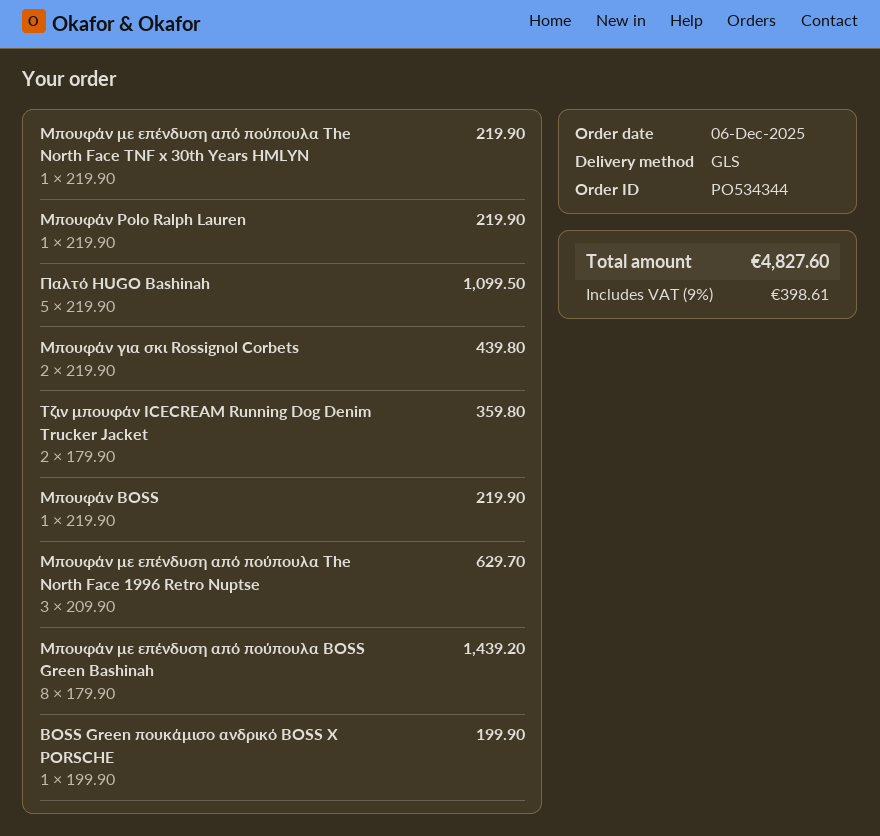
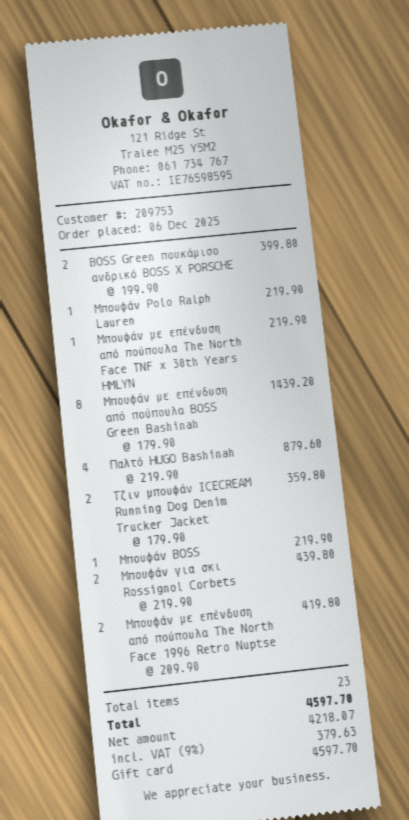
Παλτό HUGO Bashinah: 5 x 219.90 = 1099.50 -> 4 x 219.90 = 879.60
Μπουφάν με επένδυση από πούπουλα The North Face 1996 Retro Nuptse: 3 x 209.90 = 629.70 -> 2 x 209.90 = 419.80
BOSS Green πουκάμισο ανδρικό BOSS X PORSCHE: 1 x 199.90 = 199.90 -> 2 x 199.90 = 399.80
tax: 9% = 398.61 -> 9% = 379.63
total: 4827.60 -> 4597.70

